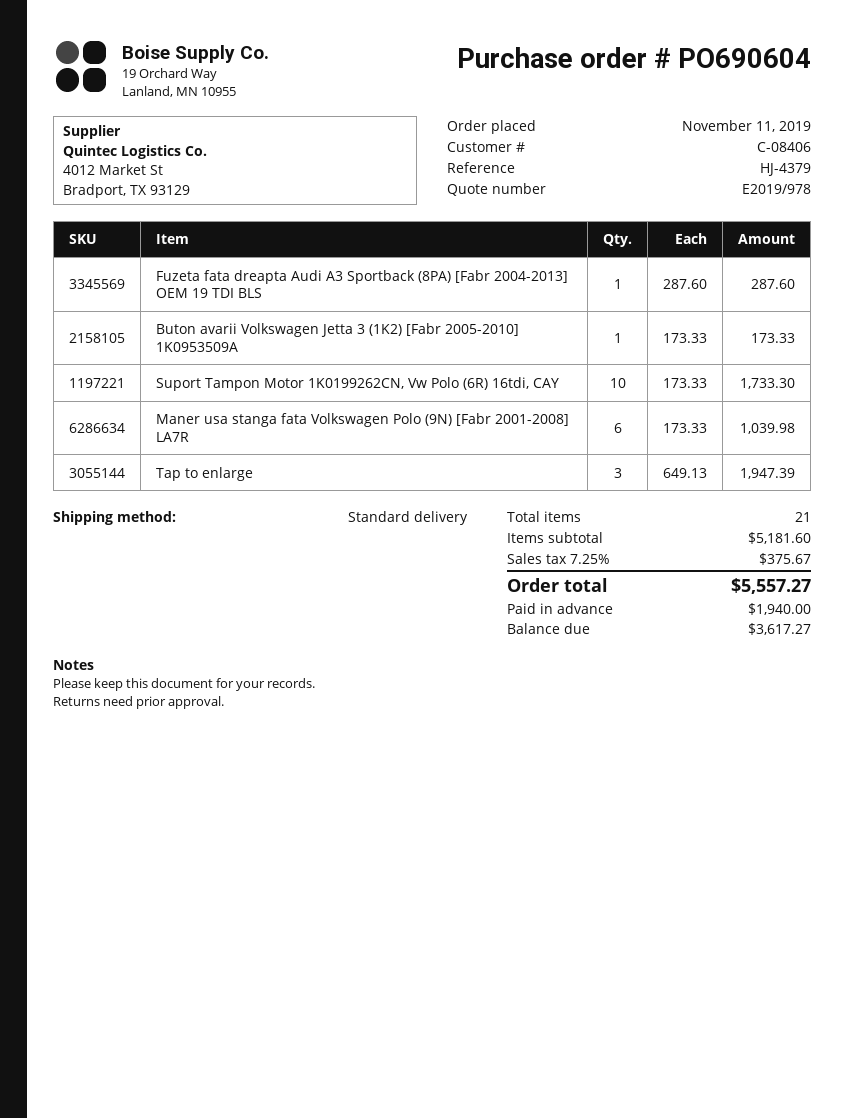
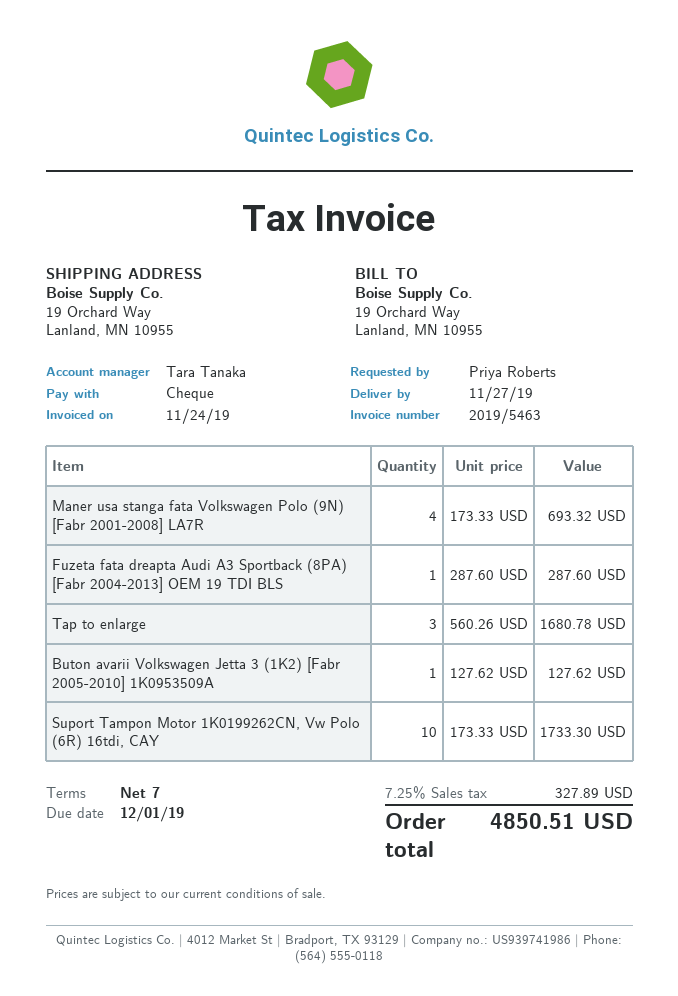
Buton avarii Volkswagen Jetta 3 (1K2) [Fabr 2005-2010] 1K0953509A: 1 x 173.33 = 173.33 -> 1 x 127.62 = 127.62
Maner usa stanga fata Volkswagen Polo (9N) [Fabr 2001-2008] LA7R: 6 x 173.33 = 1039.98 -> 4 x 173.33 = 693.32
Tap to enlarge: 3 x 649.13 = 1947.39 -> 3 x 560.26 = 1680.78
tax: 7.25% = 375.67 -> 7.25% = 327.89
total: 5557.27 -> 4850.51

